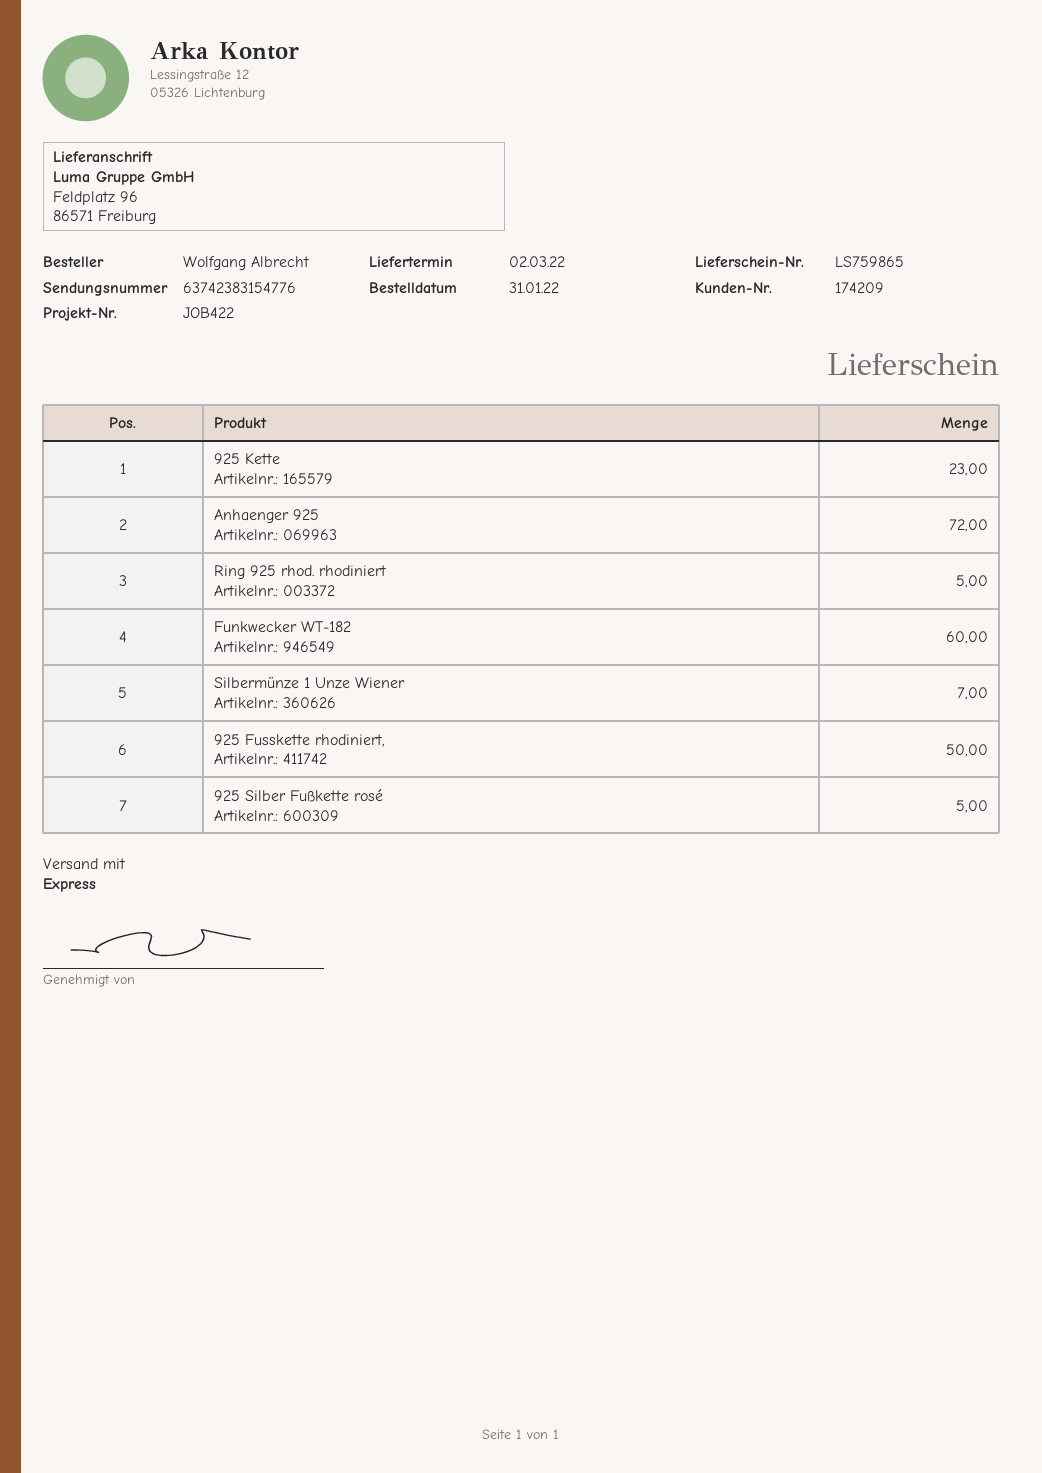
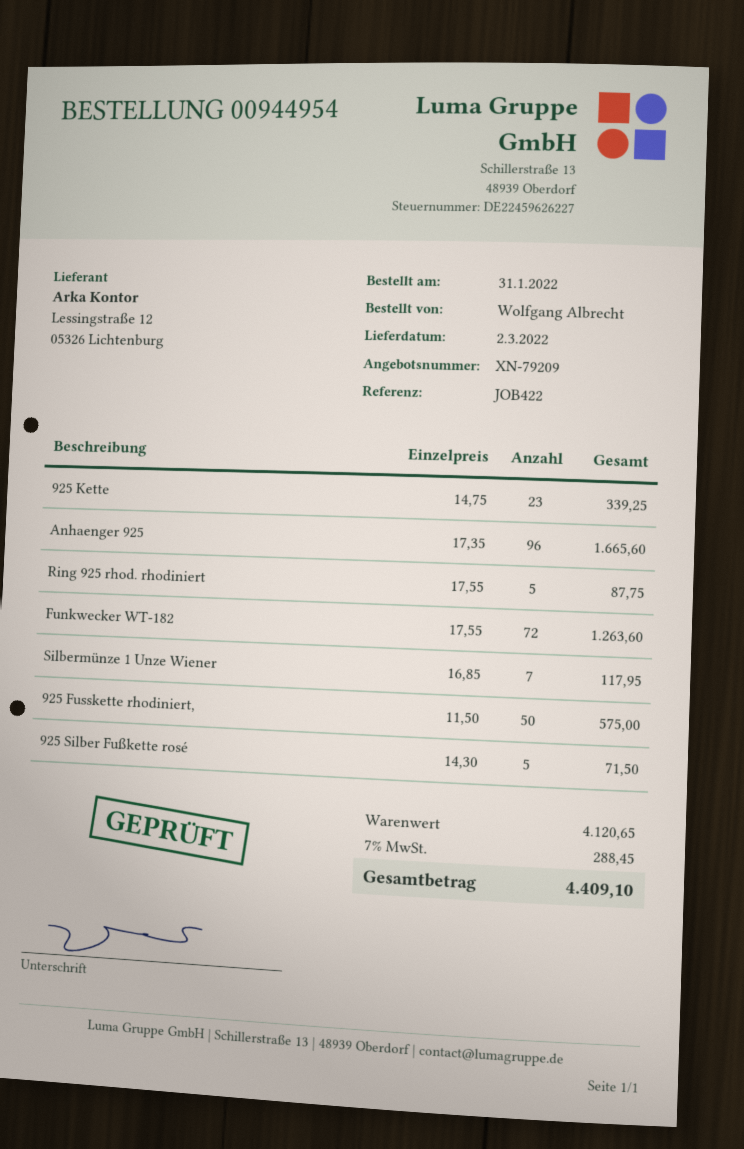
Anhaenger 925: 72 -> 96
Funkwecker WT-182: 60 -> 72

